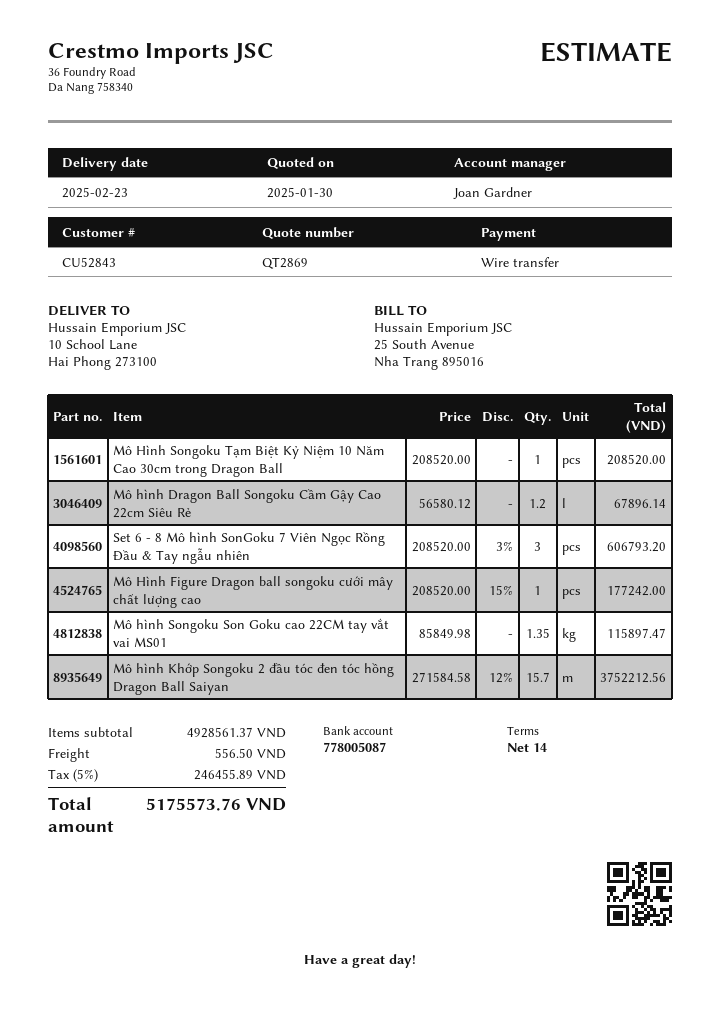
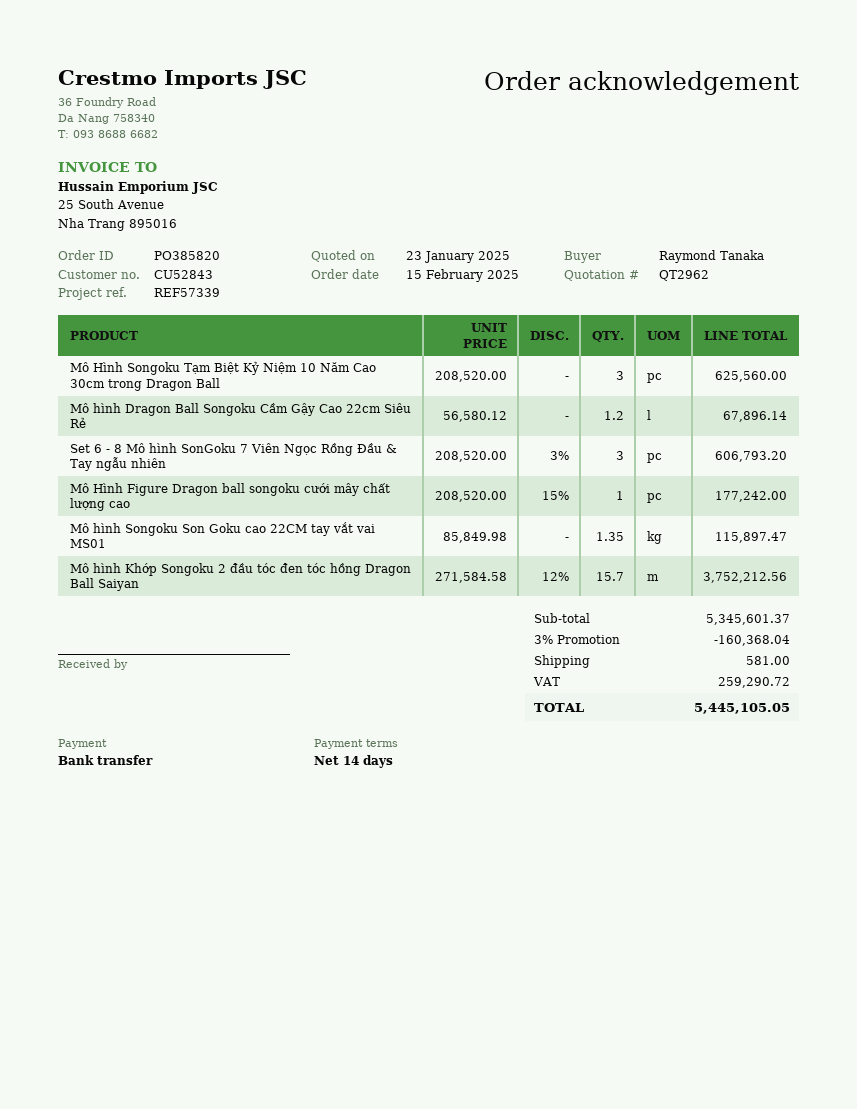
quote number: QT2869 -> QT2962
quote date: 2025-01-30 -> 2025-01-23
Mô Hình Songoku Tạm Biệt Kỷ Niệm 10 Năm Cao 30cm trong Dragon Ball: 1 x 208520.00 = 208520.00 -> 3 x 208520.00 = 625560.00
subtotal: 4928561.37 -> 5345601.37
discount: none -> 3% = 160368.04
shipping: 556.50 -> 581.00
tax: 246455.89 -> 259290.72
total: 5175573.76 -> 5445105.05

